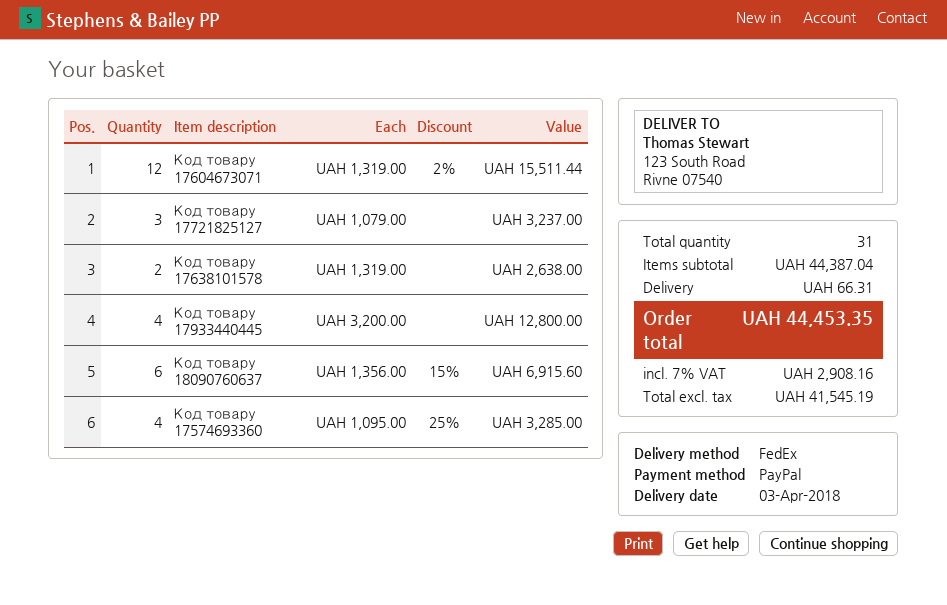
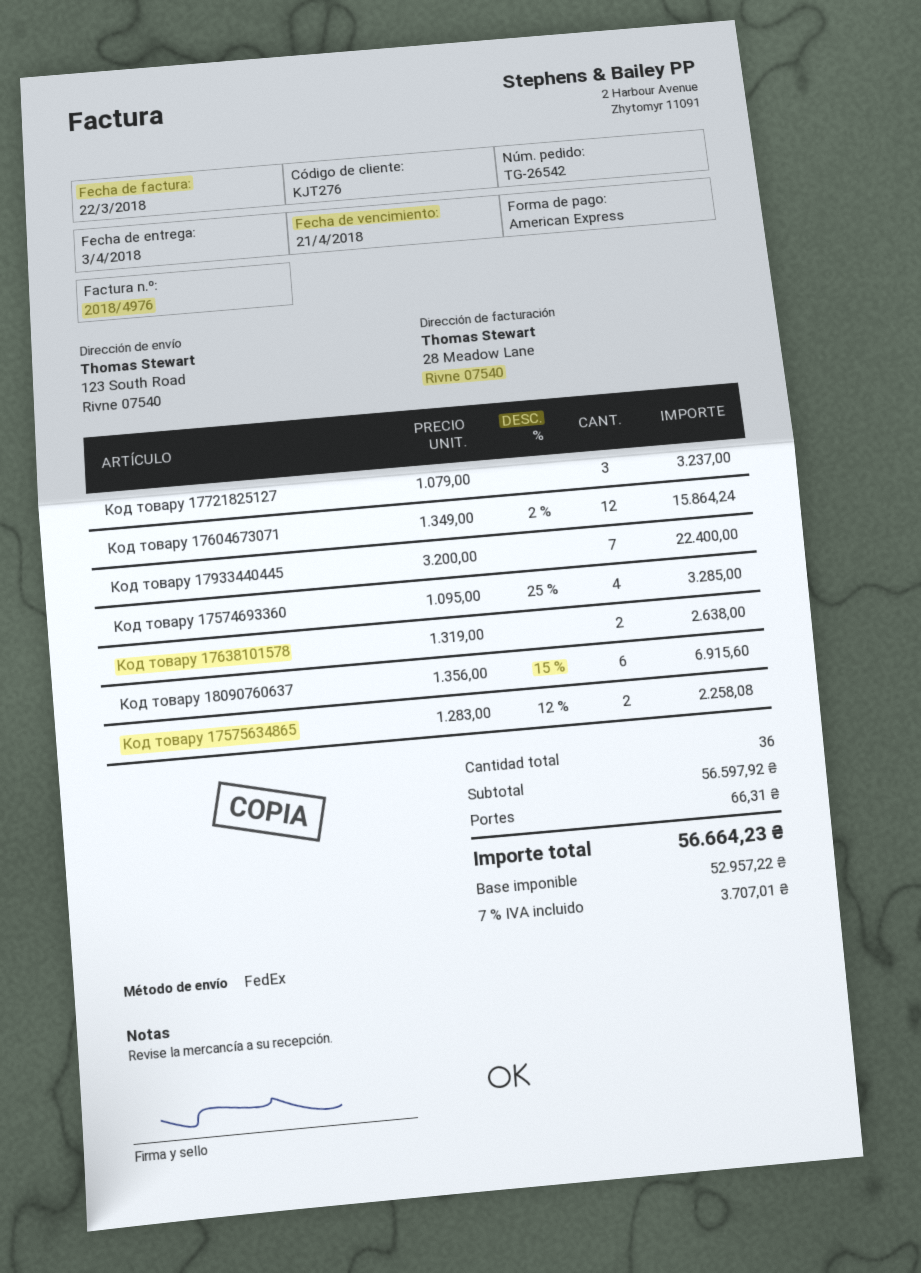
payment method: PayPal -> American Express
Код товару 17604673071: 12 x 1319.00 - 2% = 15511.44 -> 12 x 1349.00 - 2% = 15864.24
Код товару 17933440445: 4 x 3200.00 = 12800.00 -> 7 x 3200.00 = 22400.00
Код товару 17575634865: none -> 2 x 1283.00 - 12% = 2258.08
total quantity: 31 -> 36
subtotal: 44387.04 -> 56597.92
net: 41545.19 -> 52957.22
tax: 7% = 2908.16 -> 7% = 3707.01
total: 44453.35 -> 56664.23

